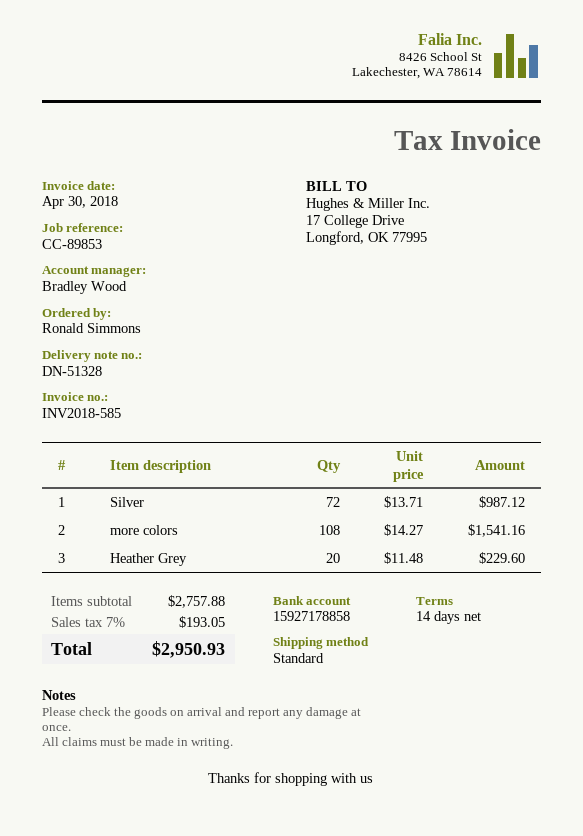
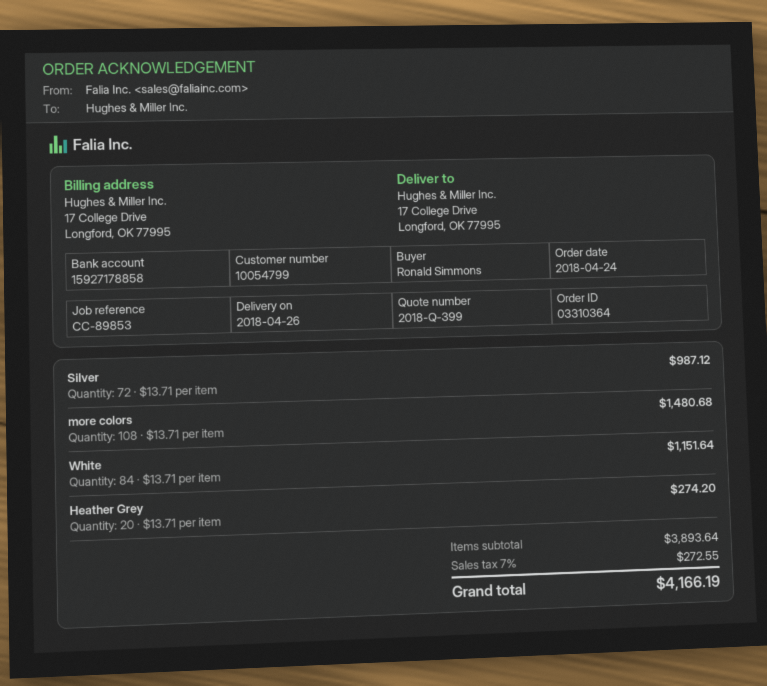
more colors: 108 x 14.27 = 1541.16 -> 108 x 13.71 = 1480.68
Heather Grey: 20 x 11.48 = 229.60 -> 20 x 13.71 = 274.20
White: none -> 84 x 13.71 = 1151.64
subtotal: 2757.88 -> 3893.64
tax: 7% = 193.05 -> 7% = 272.55
total: 2950.93 -> 4166.19

